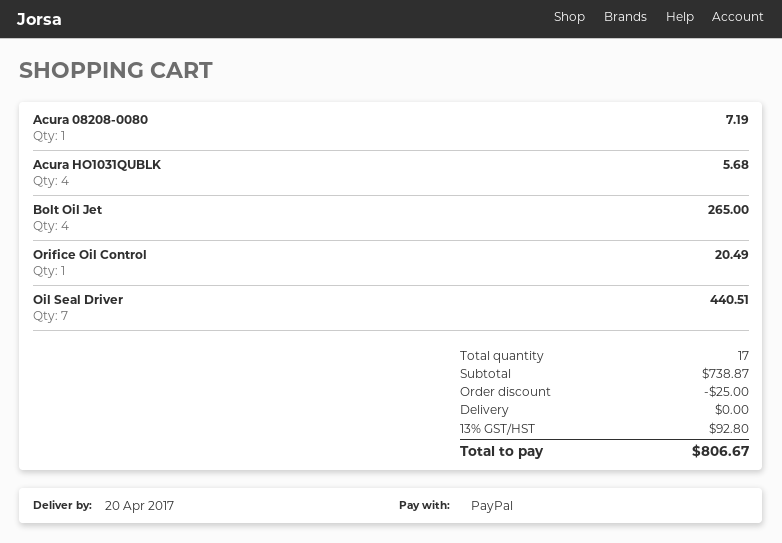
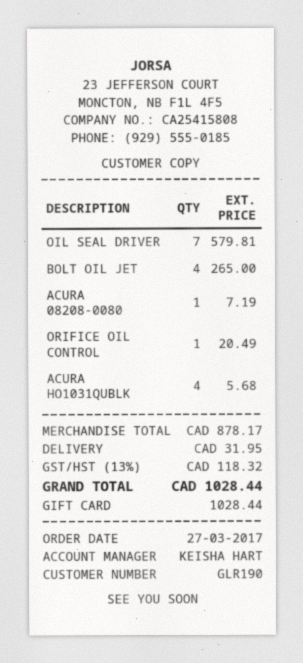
payment method: PayPal -> gift card
Oil Seal Driver: 7 for 440.51 -> 7 for 579.81
subtotal: 738.87 -> 878.17
discount: 25.00 -> none
shipping: 0.00 -> 31.95
tax: 13% = 92.80 -> 13% = 118.32
total: 806.67 -> 1028.44

